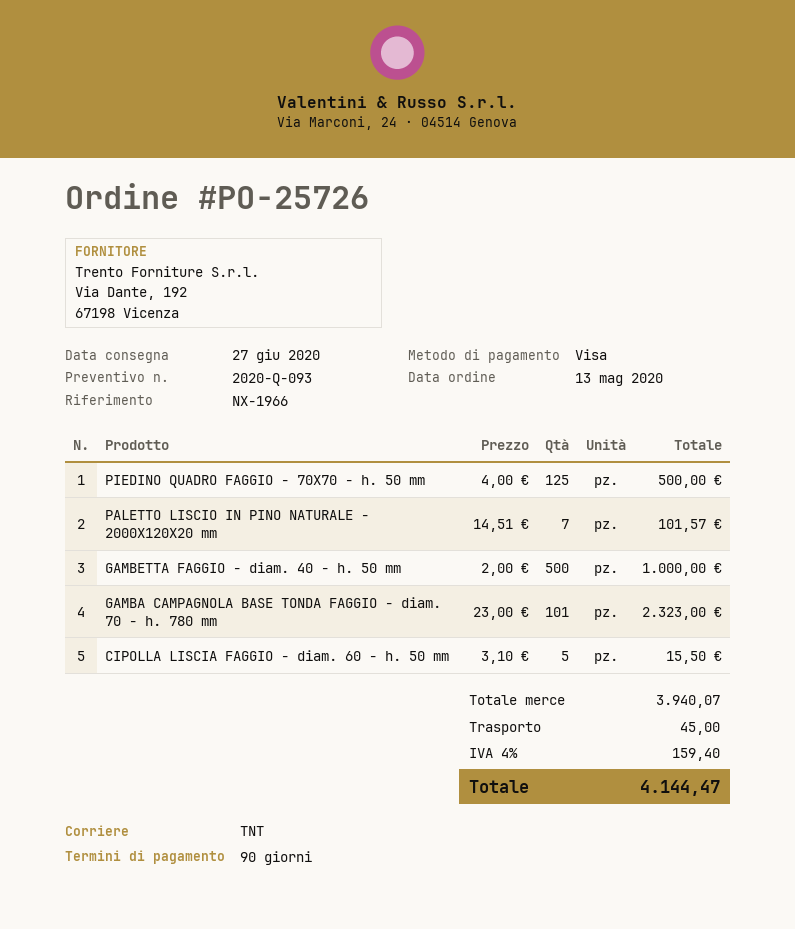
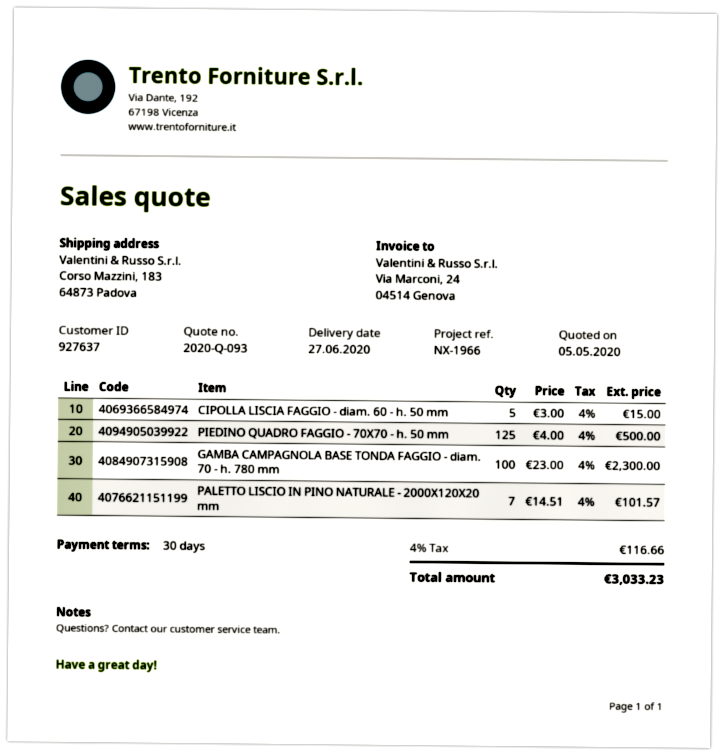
payment terms: 90 days -> 30 days
GAMBETTA FAGGIO - diam. 40 - h. 50 mm: 500 x 2.00 = 1000.00 -> none
GAMBA CAMPAGNOLA BASE TONDA FAGGIO - diam. 70 - h. 780 mm: 101 x 23.00 = 2323.00 -> 100 x 23.00 = 2300.00
CIPOLLA LISCIA FAGGIO - diam. 60 - h. 50 mm: 5 x 3.10 = 15.50 -> 5 x 3.00 = 15.00
shipping: 45.00 -> none
tax: 4% = 159.40 -> 4% = 116.66
total: 4144.47 -> 3033.23

